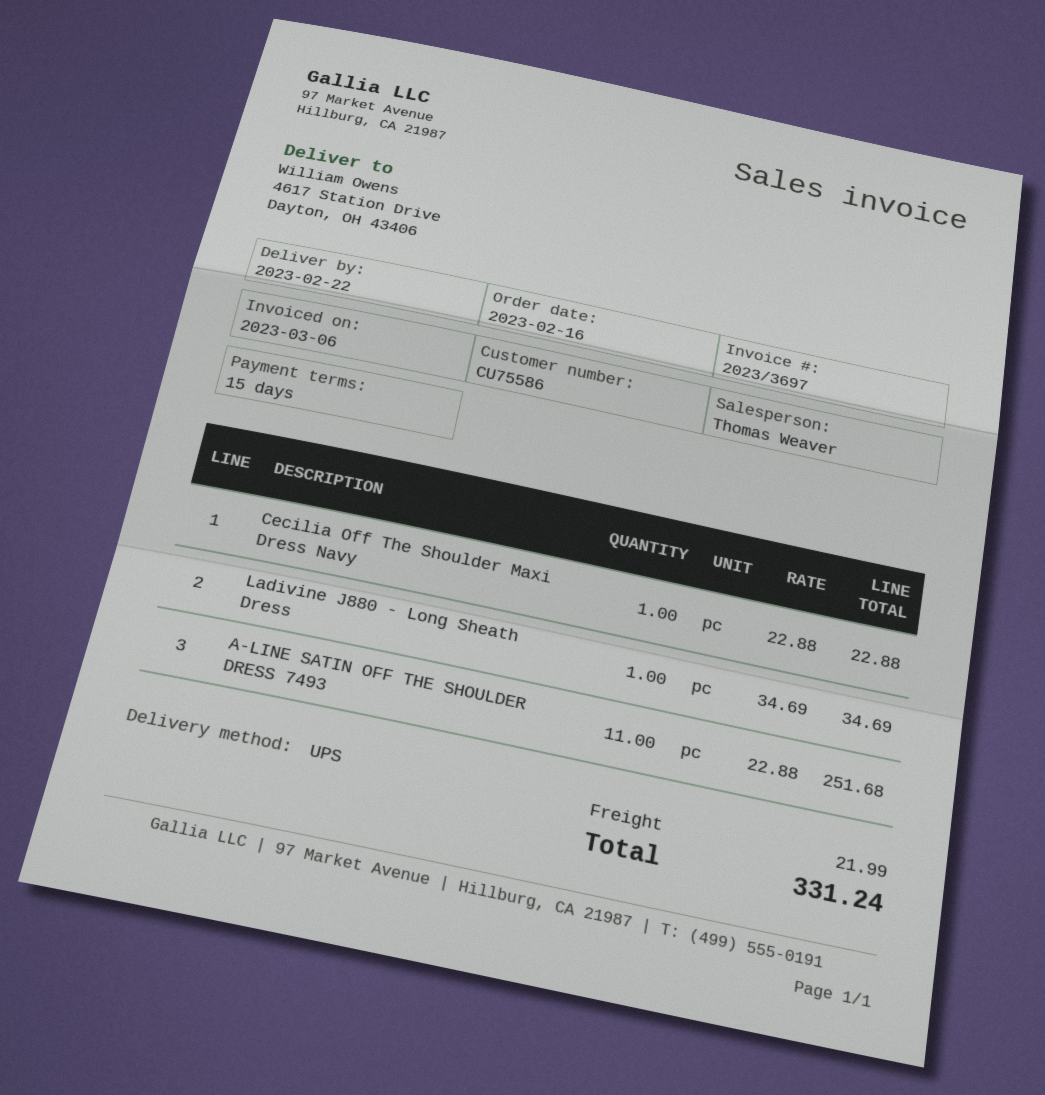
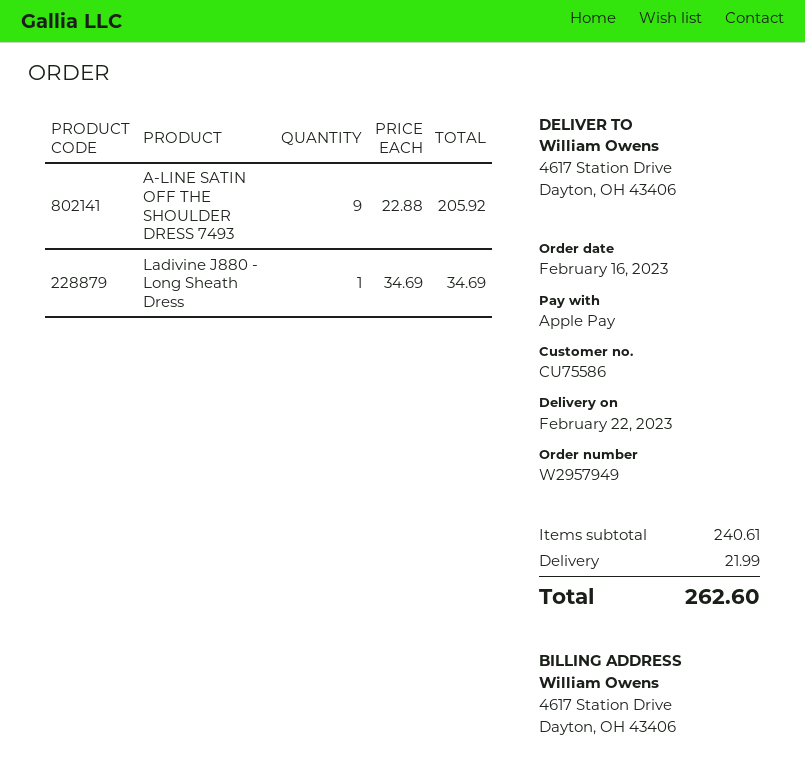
Cecilia Off The Shoulder Maxi Dress Navy: 1 x 22.88 = 22.88 -> none
A-LINE SATIN OFF THE SHOULDER DRESS 7493: 11 x 22.88 = 251.68 -> 9 x 22.88 = 205.92
total: 331.24 -> 262.60

